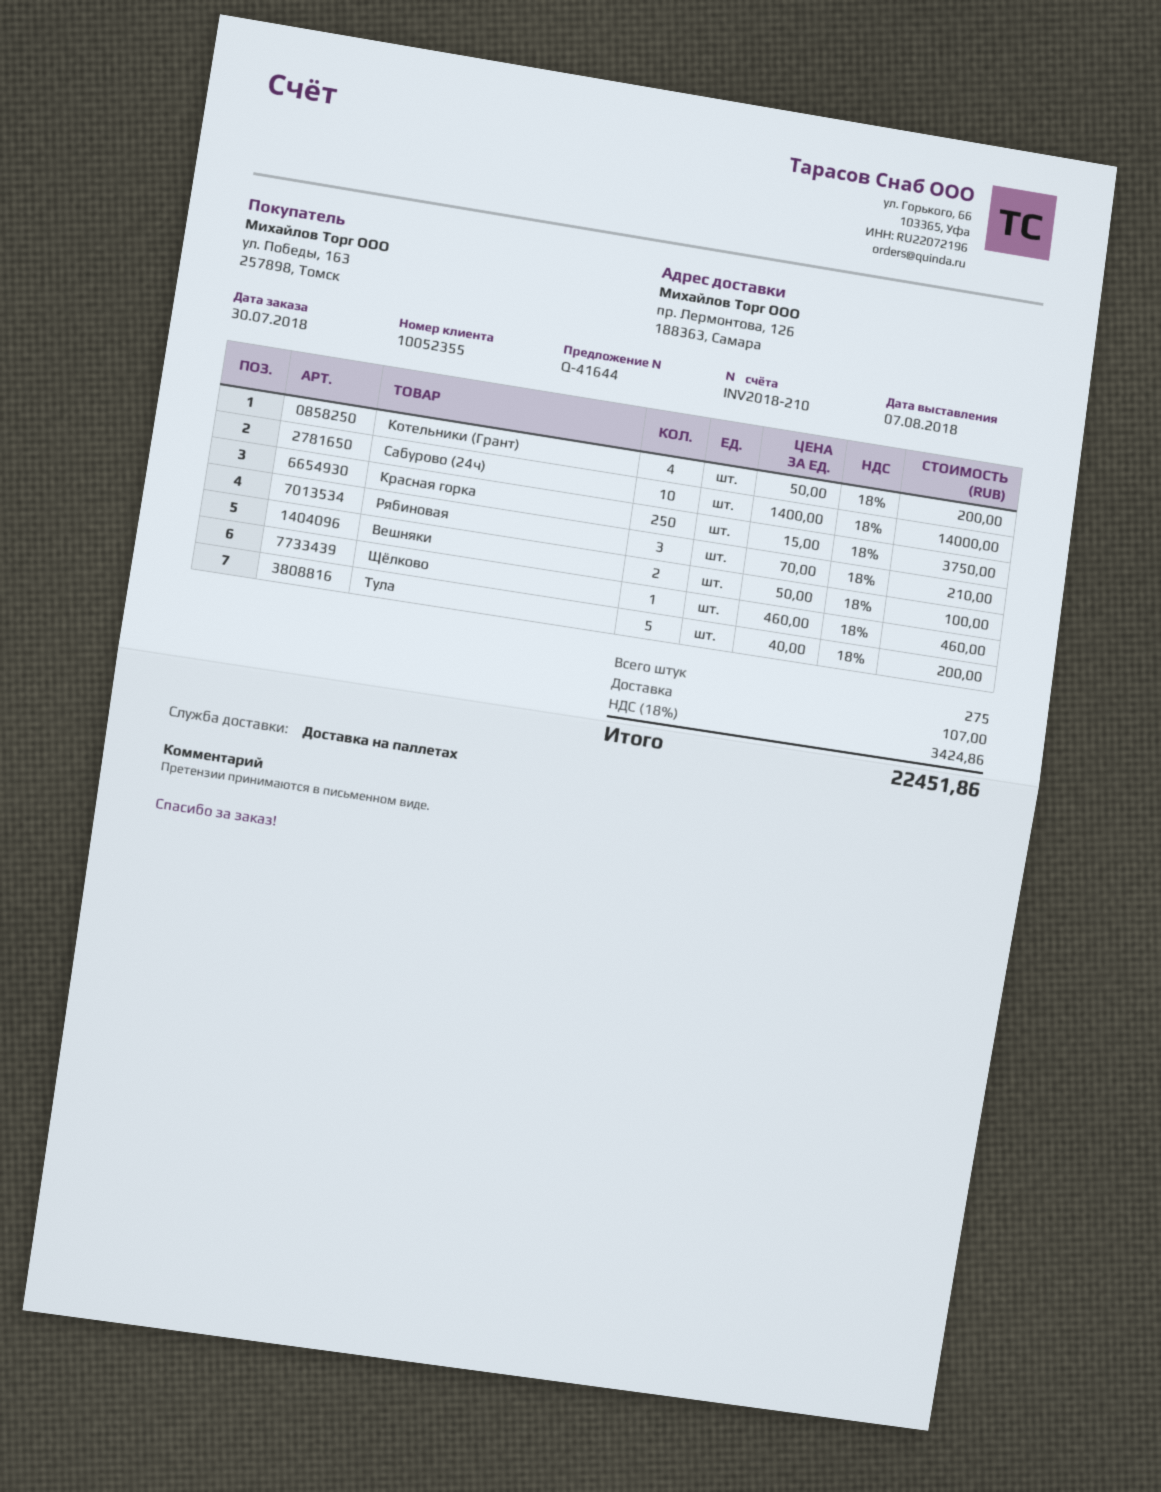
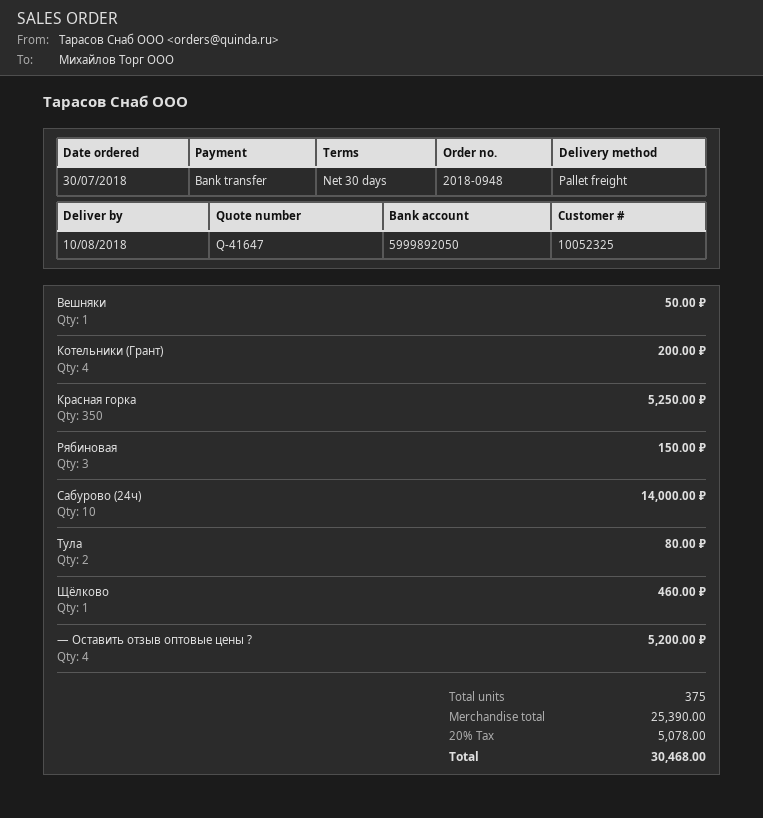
quote number: Q-41644 -> Q-41647
customer number: 10052355 -> 10052325
Красная горка: 250 for 3750.00 -> 350 for 5250.00
Рябиновая: 3 for 210.00 -> 3 for 150.00
Вешняки: 2 for 100.00 -> 1 for 50.00
Тула: 5 for 200.00 -> 2 for 80.00
— Оставить отзыв оптовые цены ?: none -> 4 for 5200.00
total quantity: 275 -> 375
shipping: 107.00 -> none
tax: 18% = 3424.86 -> 20% = 5078.00
total: 22451.86 -> 30468.00

